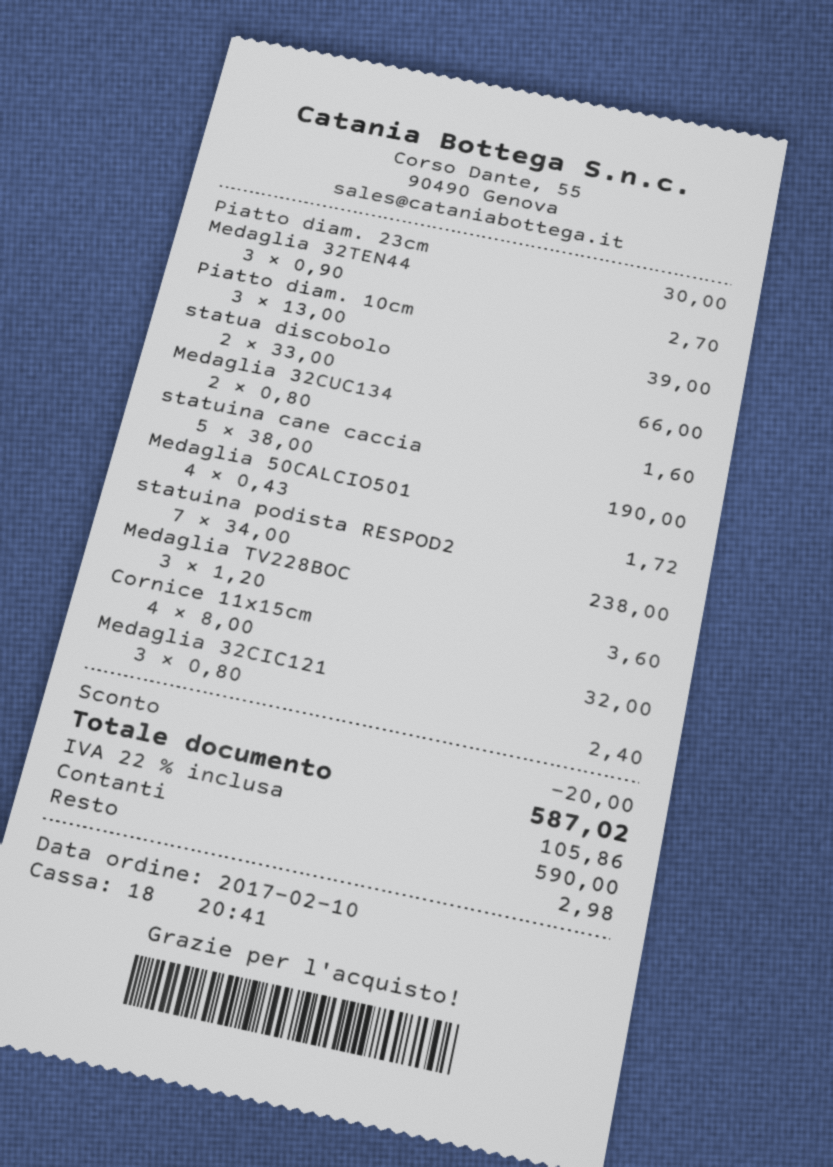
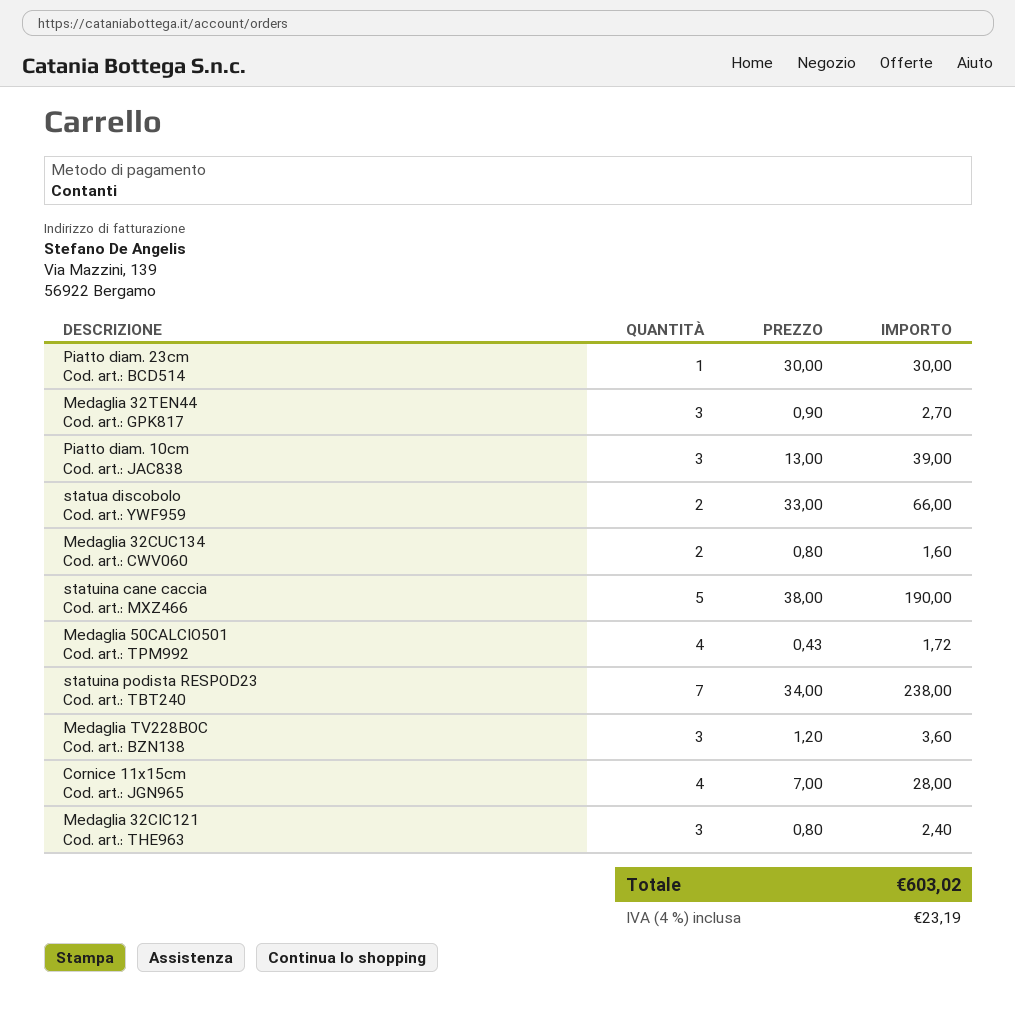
Cornice 11x15cm: 4 x 8.00 = 32.00 -> 4 x 7.00 = 28.00
discount: 20.00 -> none
tax: 22% = 105.86 -> 4% = 23.19
total: 587.02 -> 603.02

